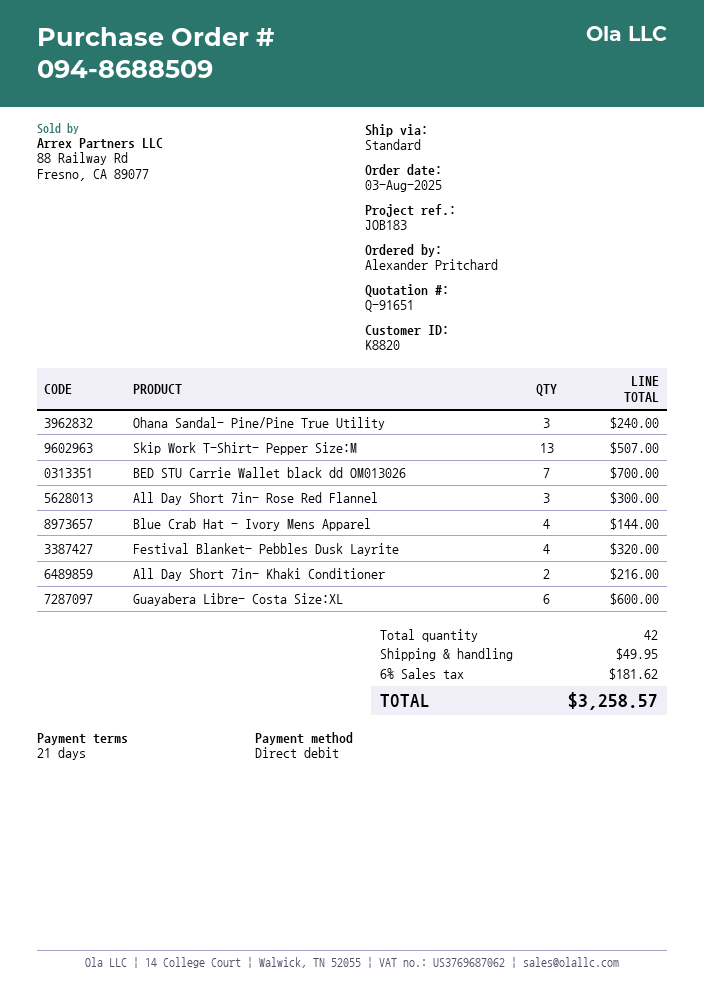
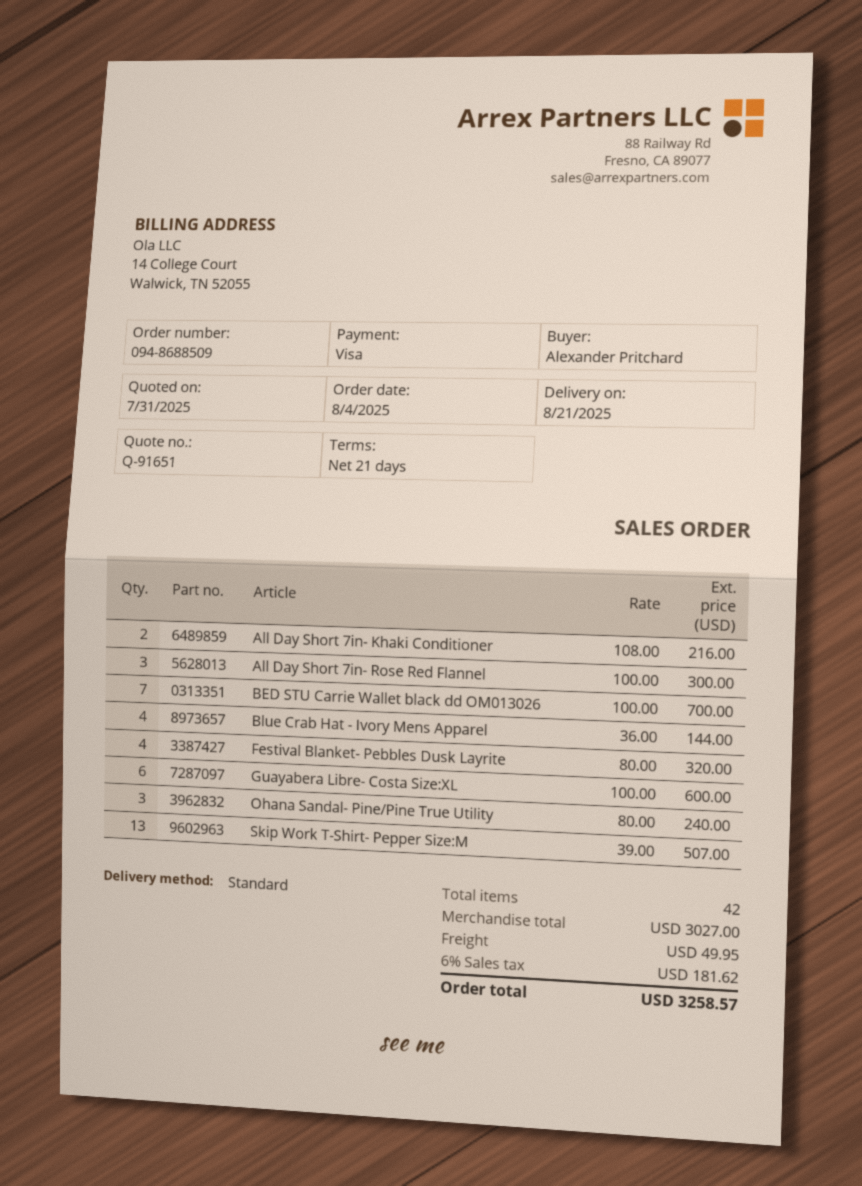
order date: 2025-08-03 -> 2025-08-04
payment method: direct debit -> Visa

